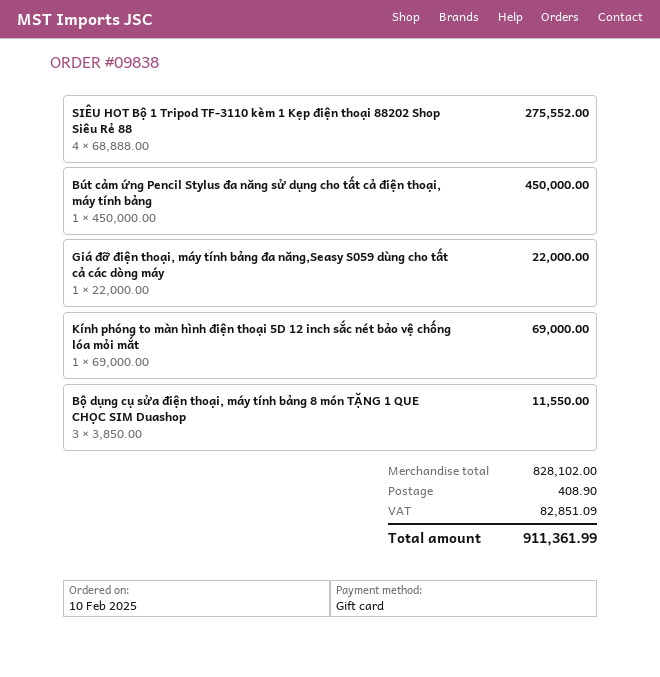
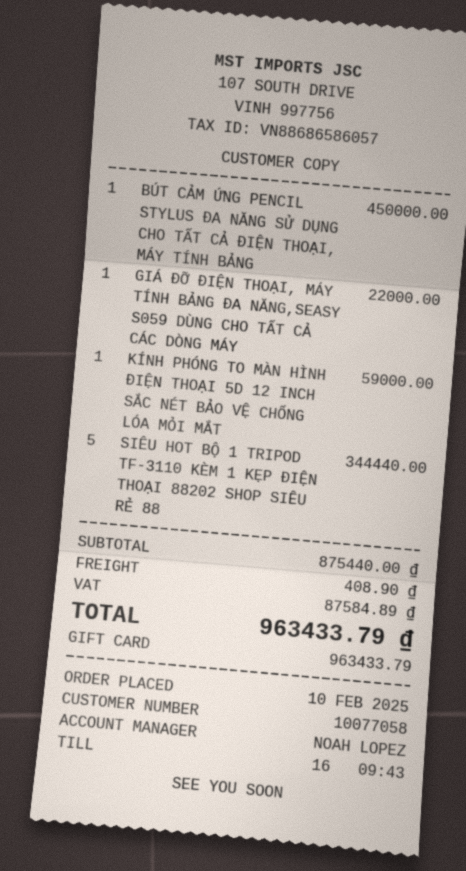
SIÊU HOT Bộ 1 Tripod TF-3110 kèm 1 Kẹp điện thoại 88202 Shop Siêu Rẻ 88: 4 for 275552.00 -> 5 for 344440.00
Kính phóng to màn hình điện thoại 5D 12 inch sắc nét bảo vệ chống lóa mỏi mắt: 1 for 69000.00 -> 1 for 59000.00
Bộ dụng cụ sửa điện thoại, máy tính bảng 8 món TẶNG 1 QUE CHỌC SIM Duashop: 3 for 11550.00 -> none
subtotal: 828102.00 -> 875440.00
tax: 82851.09 -> 87584.89
total: 911361.99 -> 963433.79

